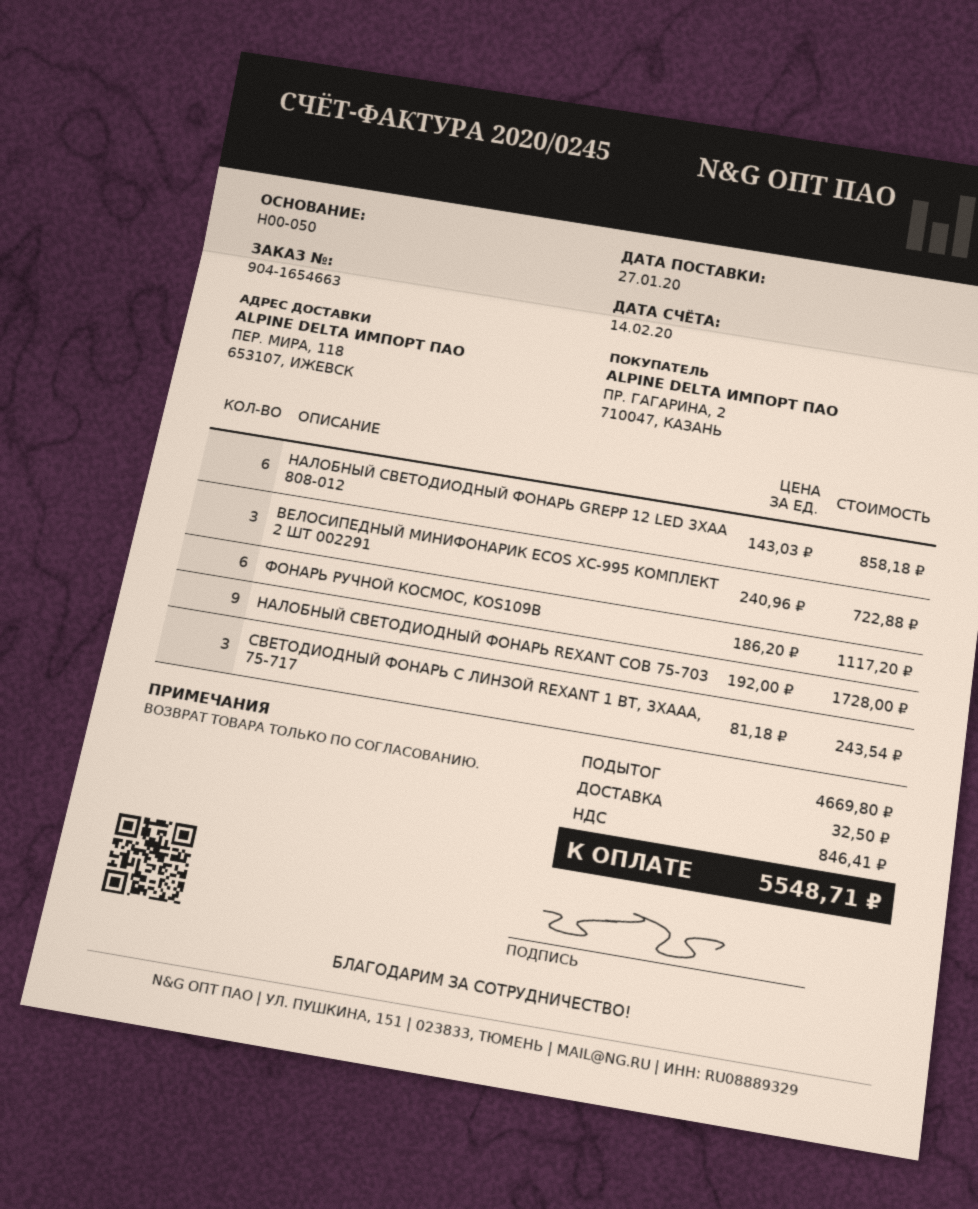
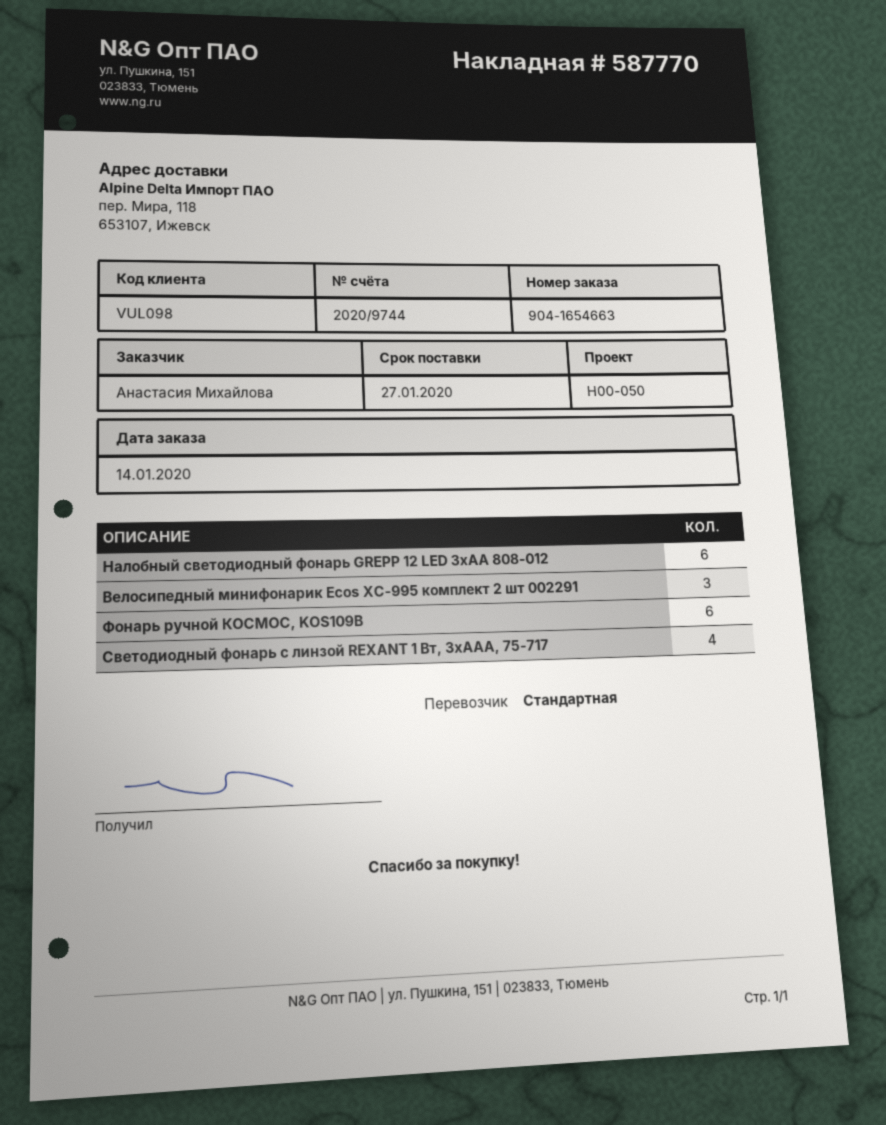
invoice number: 2020/0245 -> 2020/9744
НАЛОБНЫЙ СВЕТОДИОДНЫЙ ФОНАРЬ REXANT COB 75-703: 9 -> none
СВЕТОДИОДНЫЙ ФОНАРЬ С ЛИНЗОЙ REXANT 1 ВТ, 3ХAAA, 75-717: 3 -> 4

